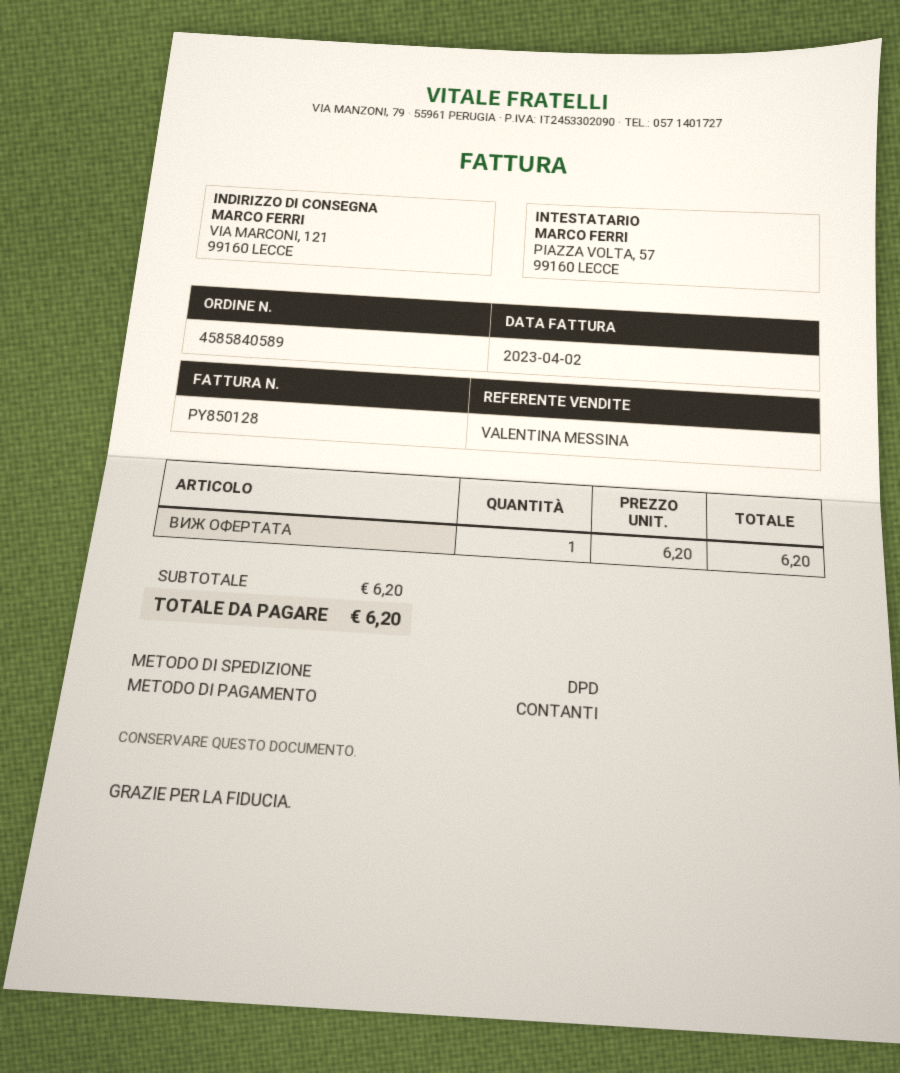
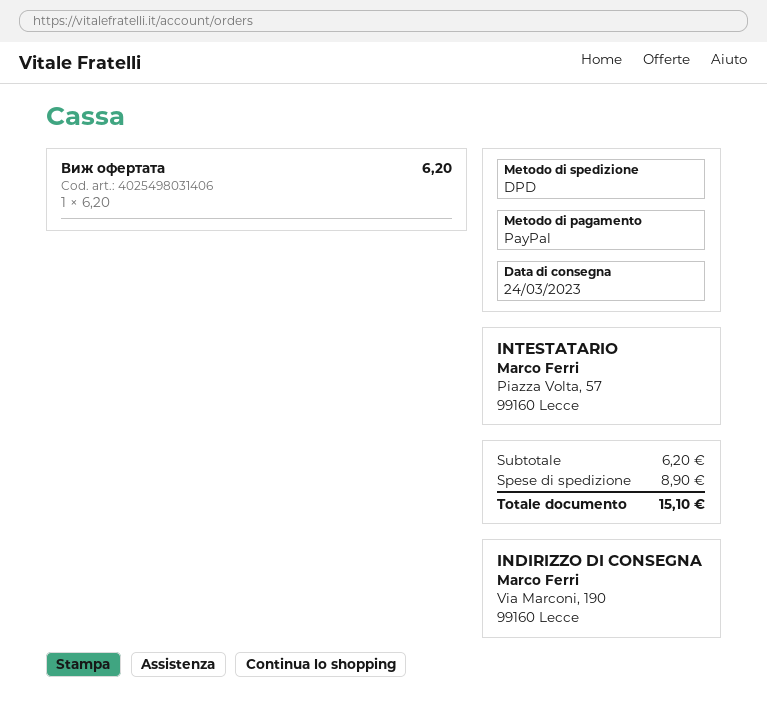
payment method: cash -> PayPal
ship to: VIA MARCONI, 121, 99160 LECCE -> Via Marconi, 190, 99160 Lecce
shipping: none -> 8.90
total: 6.20 -> 15.10

